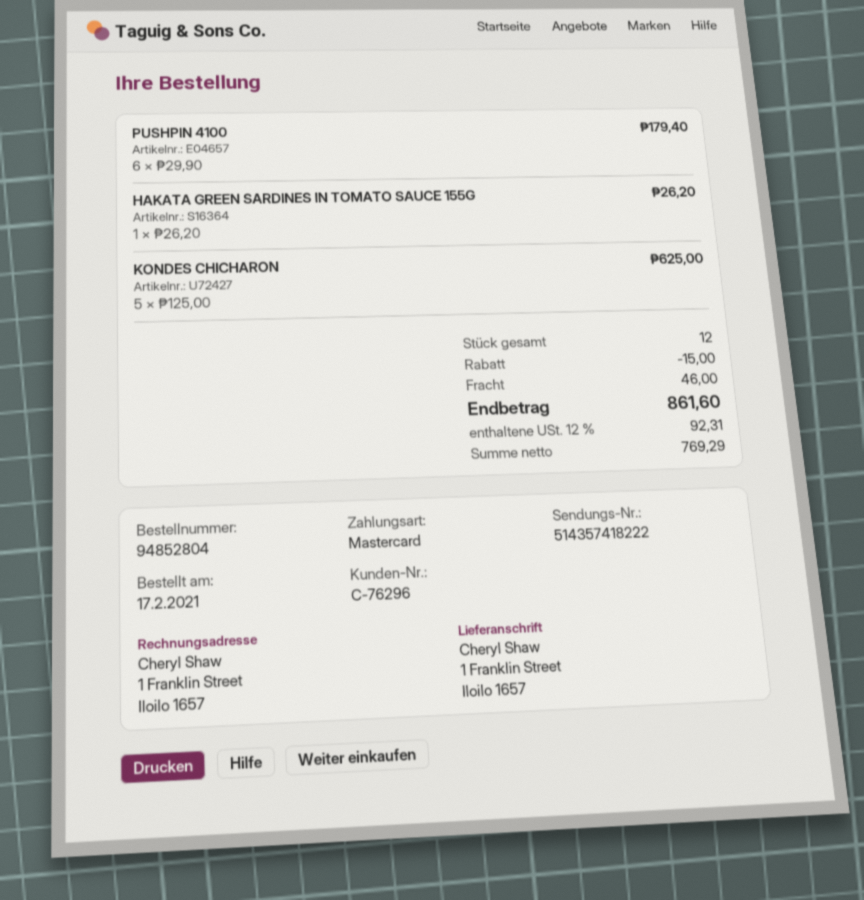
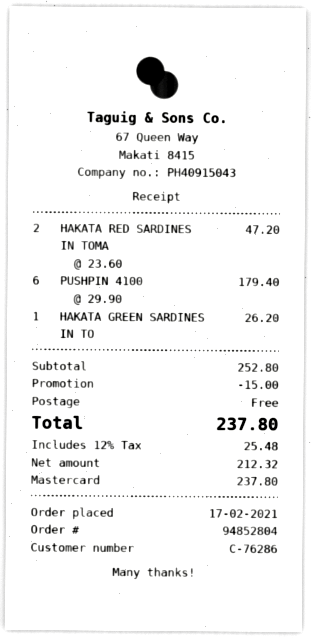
customer number: C-76296 -> C-76286
KONDES CHICHARON: 5 x 125.00 = 625.00 -> none
HAKATA RED SARDINES IN TOMA: none -> 2 x 23.60 = 47.20
shipping: 46.00 -> 0.00
net: 769.29 -> 212.32
tax: 12% = 92.31 -> 12% = 25.48
total: 861.60 -> 237.80

